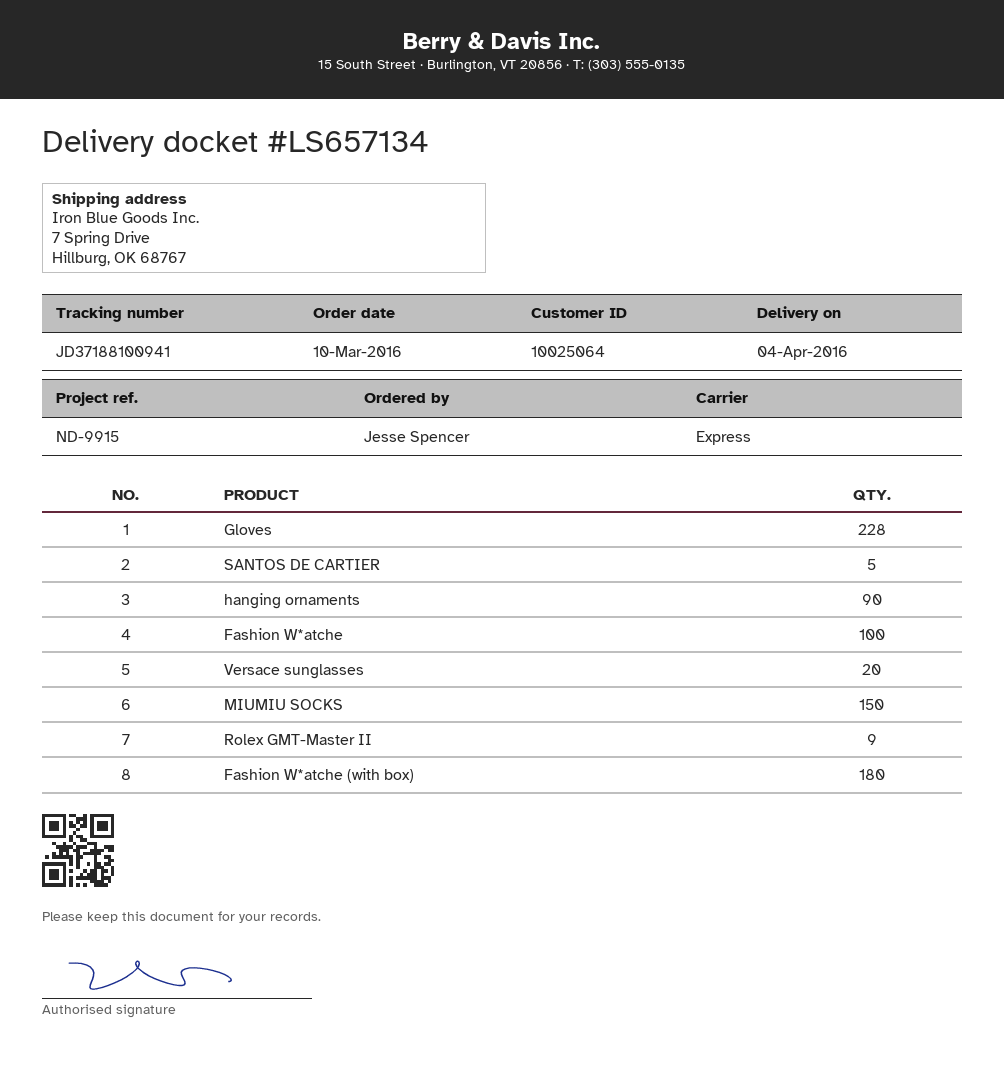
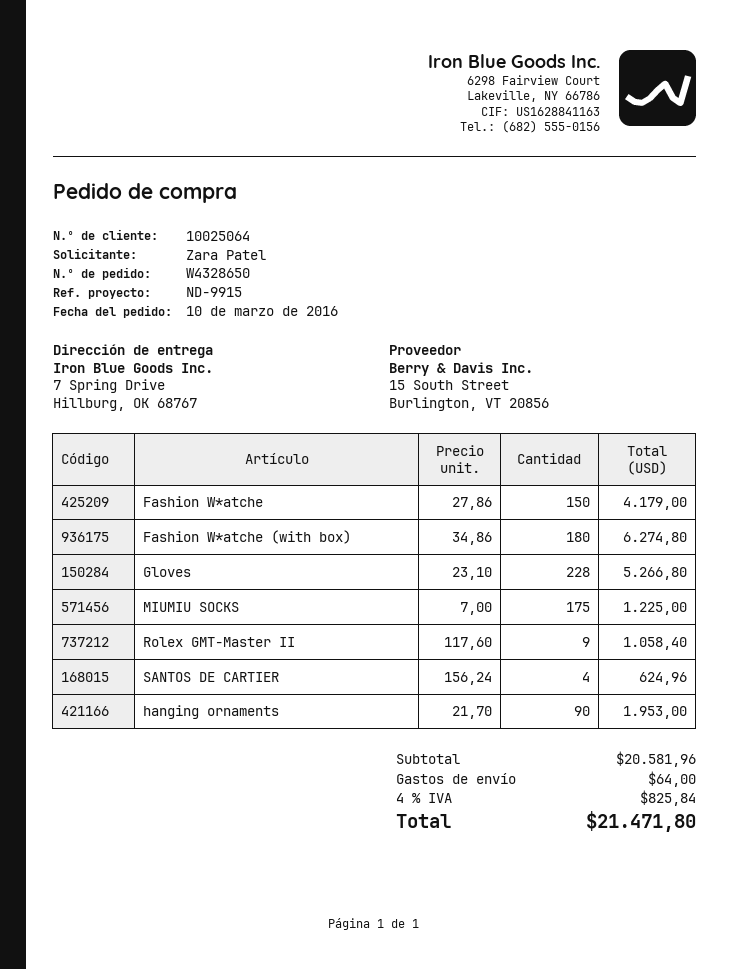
ordered by: Jesse Spencer -> Zara Patel
SANTOS DE CARTIER: 5 -> 4
Fashion W*atche: 100 -> 150
Versace sunglasses: 20 -> none
MIUMIU SOCKS: 150 -> 175

